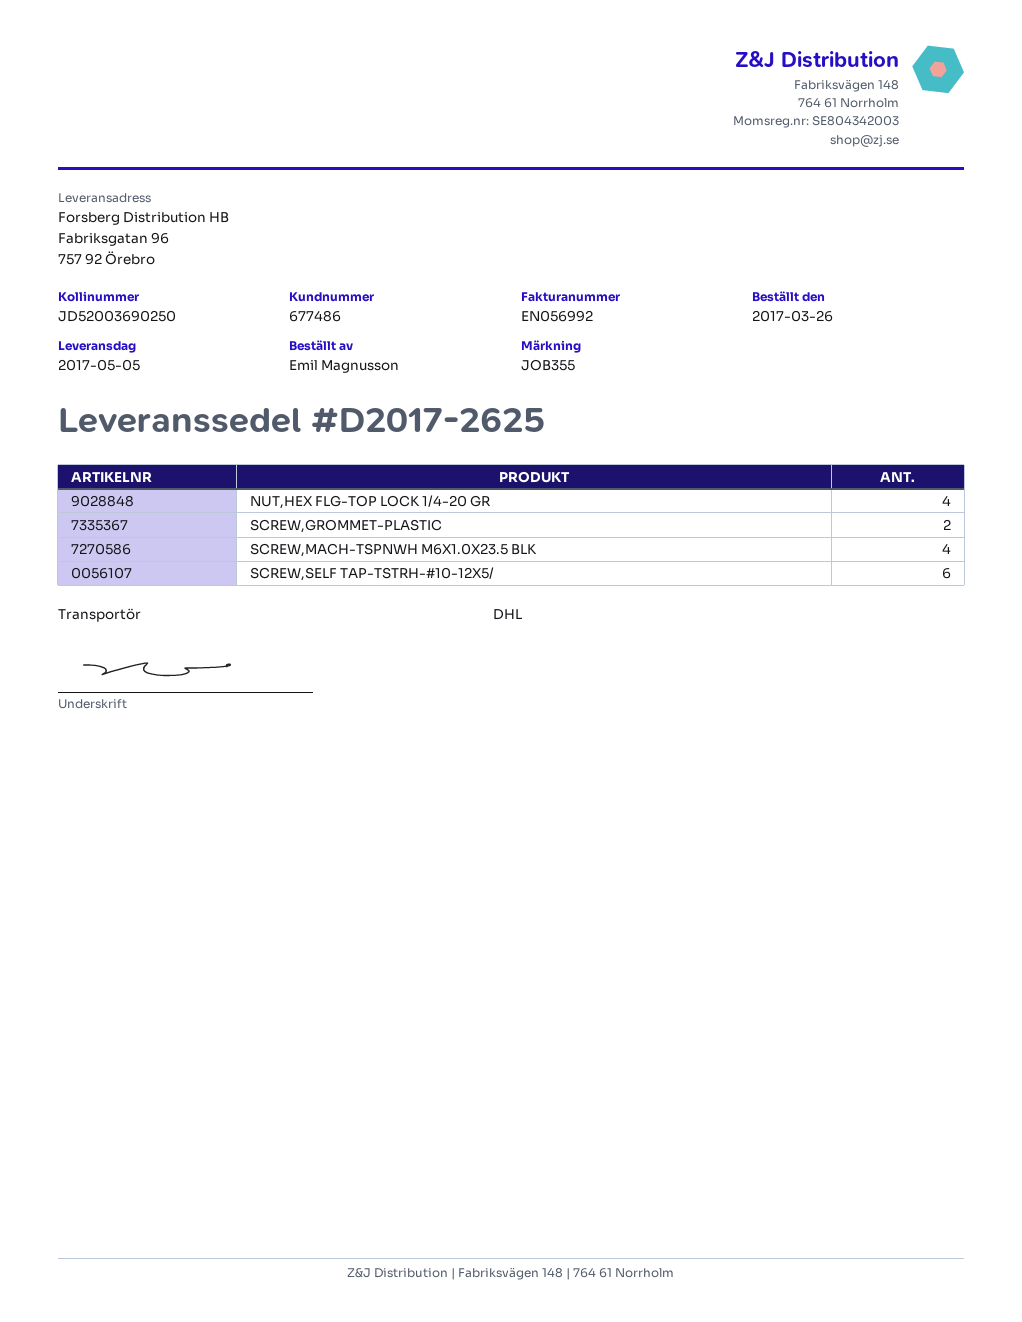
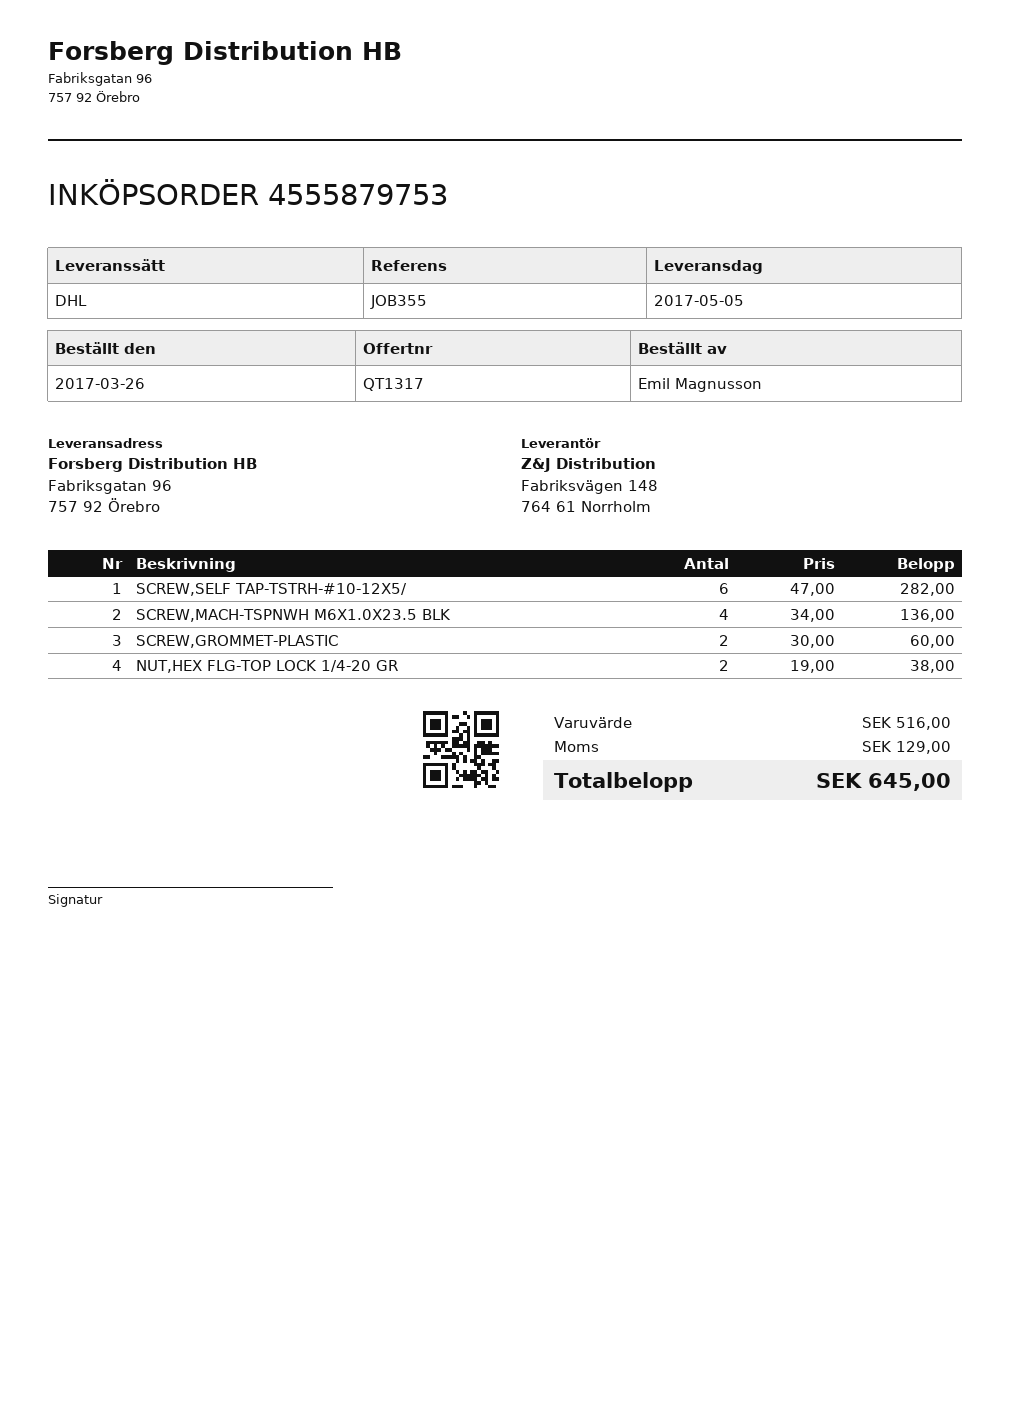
NUT,HEX FLG-TOP LOCK 1/4-20 GR: 4 -> 2

